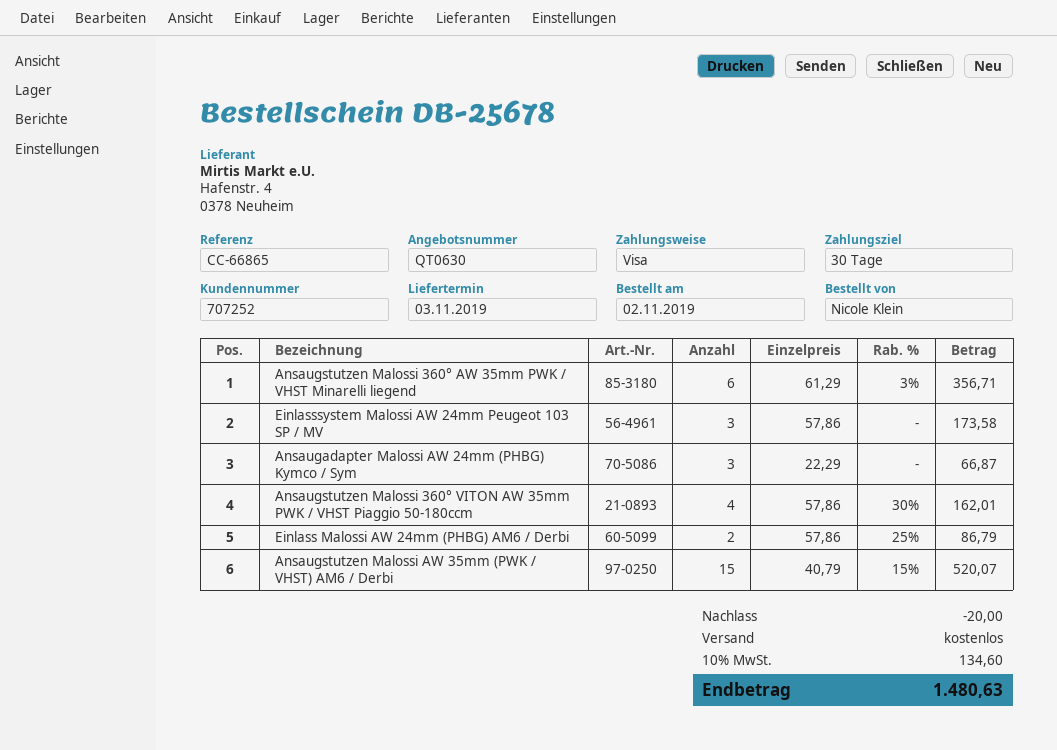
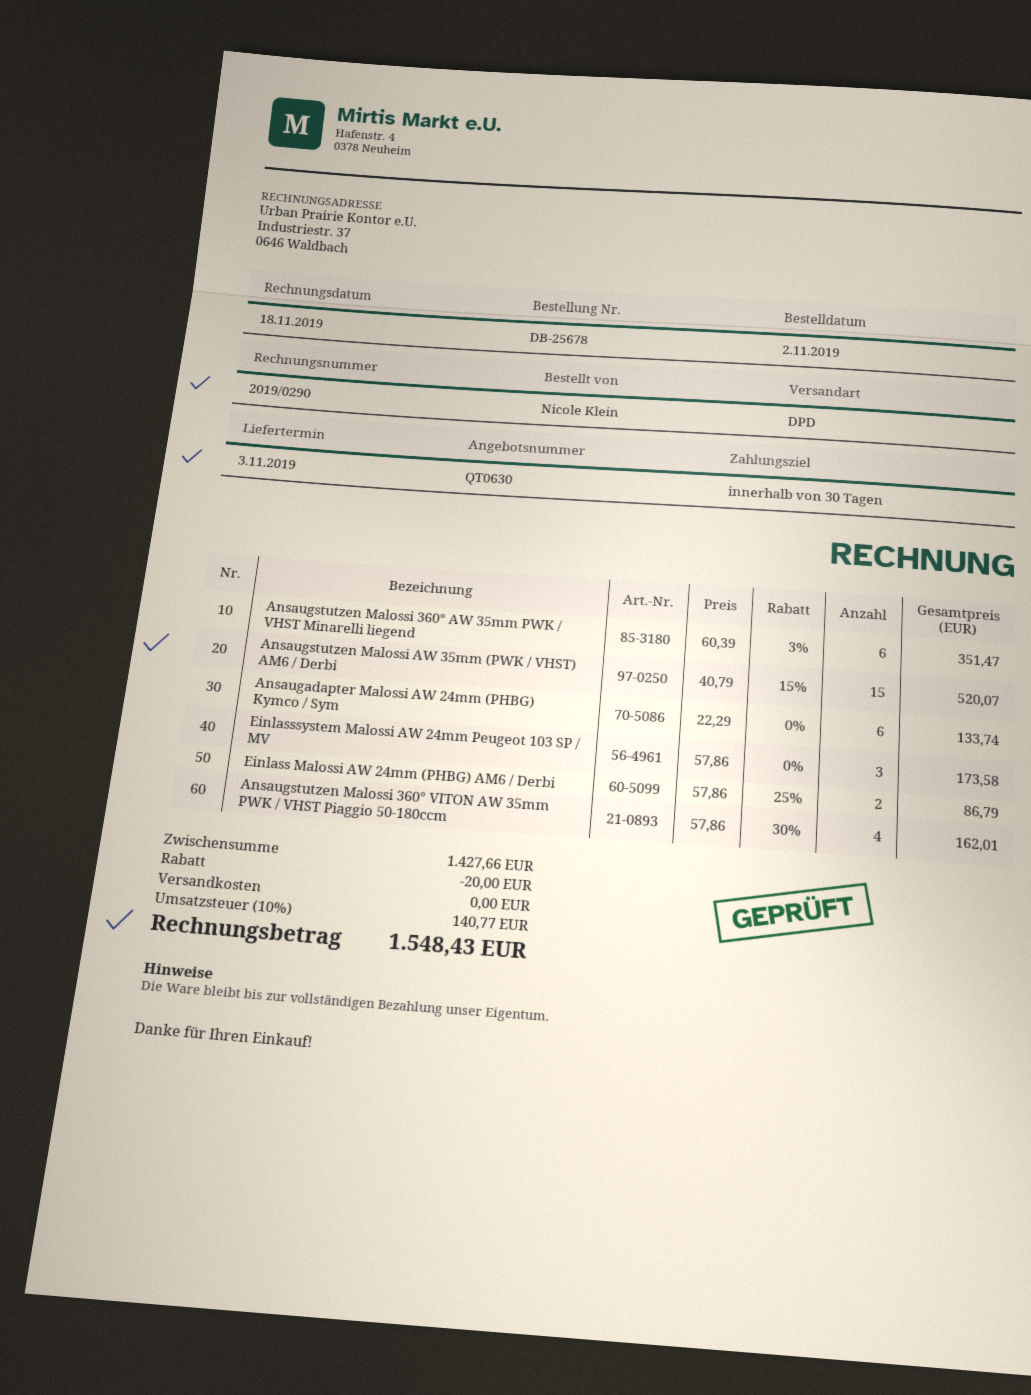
Ansaugstutzen Malossi 360° AW 35mm PWK / VHST Minarelli liegend: 6 x 61.29 - 3% = 356.71 -> 6 x 60.39 - 3% = 351.47
Ansaugadapter Malossi AW 24mm (PHBG) Kymco / Sym: 3 x 22.29 = 66.87 -> 6 x 22.29 = 133.74
tax: 10% = 134.60 -> 10% = 140.77
total: 1480.63 -> 1548.43

